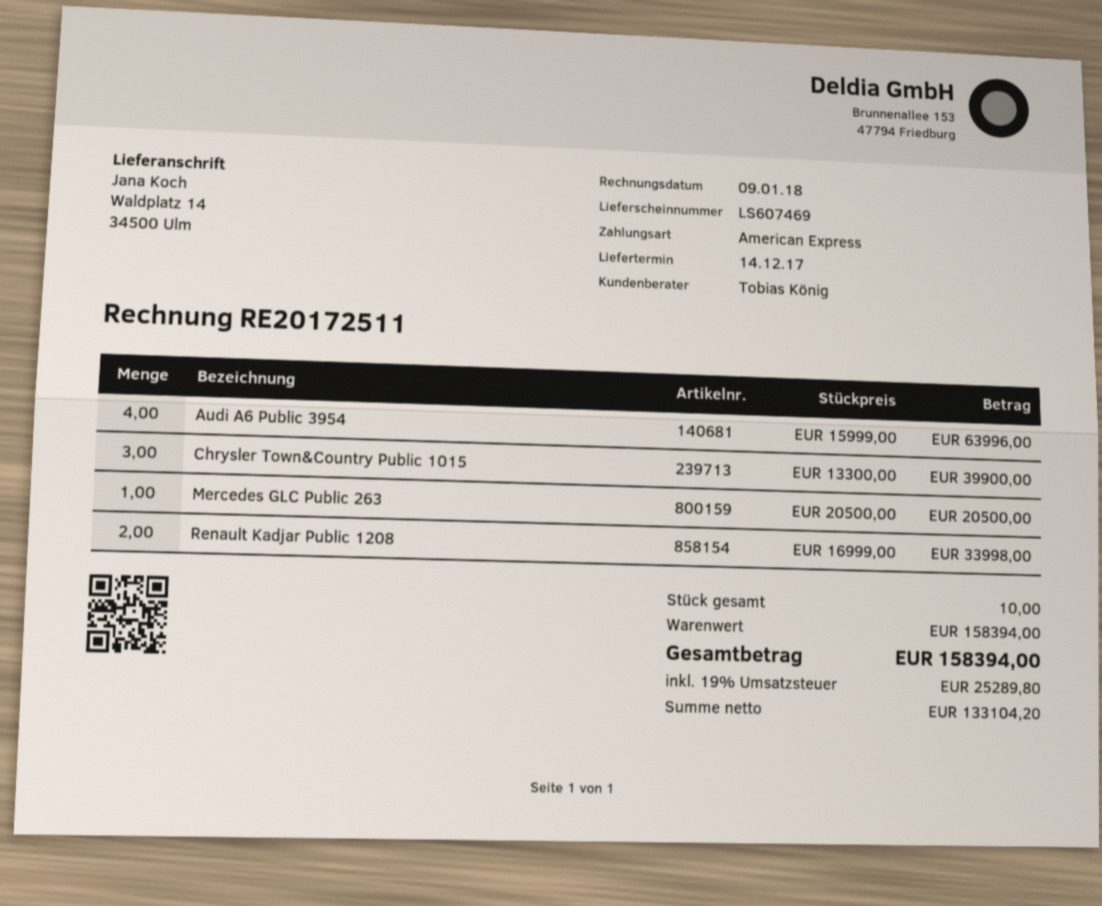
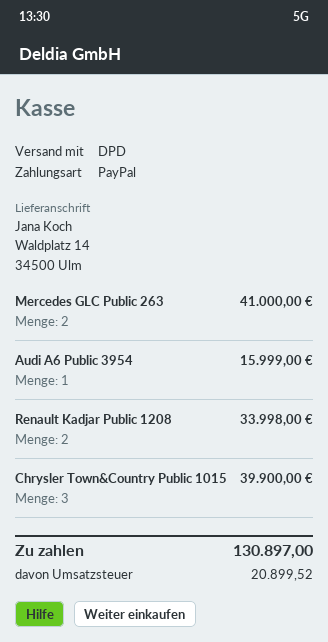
payment method: American Express -> PayPal
Audi A6 Public 3954: 4 for 63996.00 -> 1 for 15999.00
Mercedes GLC Public 263: 1 for 20500.00 -> 2 for 41000.00
tax: 25289.80 -> 20899.52
total: 158394.00 -> 130897.00

